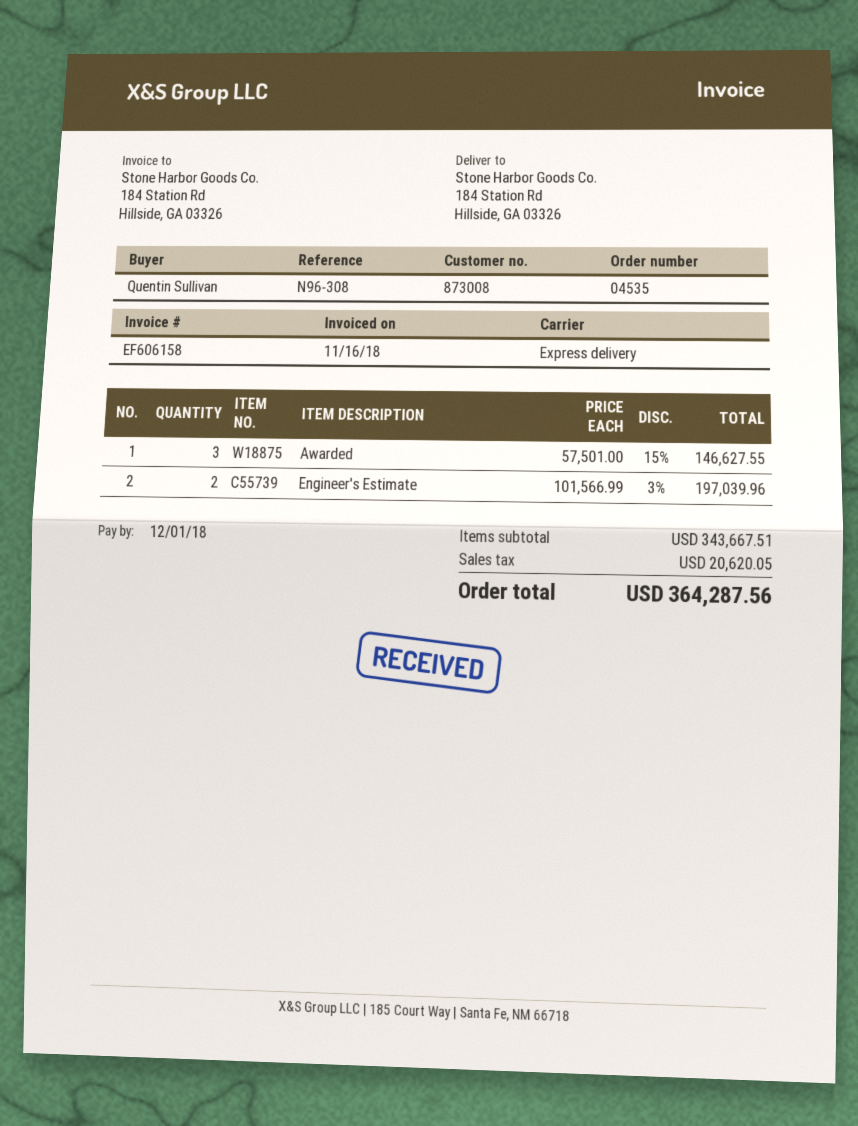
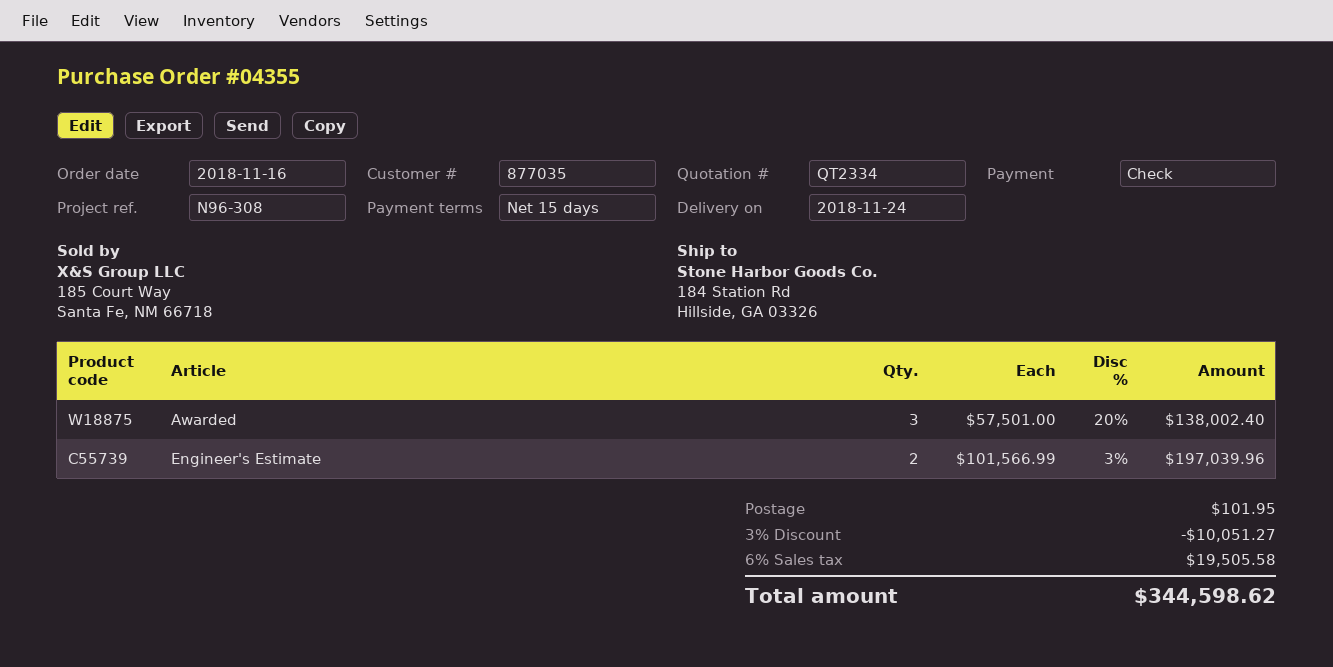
order number: 04535 -> 04355
customer number: 873008 -> 877035
Awarded: 3 x 57501.00 - 15% = 146627.55 -> 3 x 57501.00 - 20% = 138002.40
discount: none -> 3% = 10051.27
shipping: none -> 101.95
tax: 20620.05 -> 19505.58
total: 364287.56 -> 344598.62

